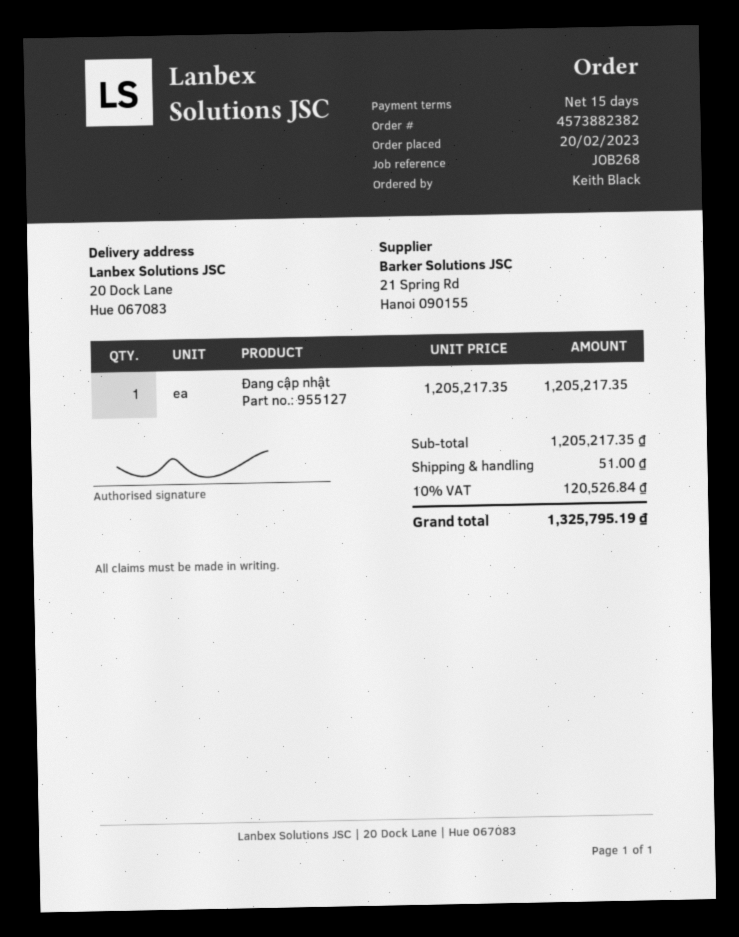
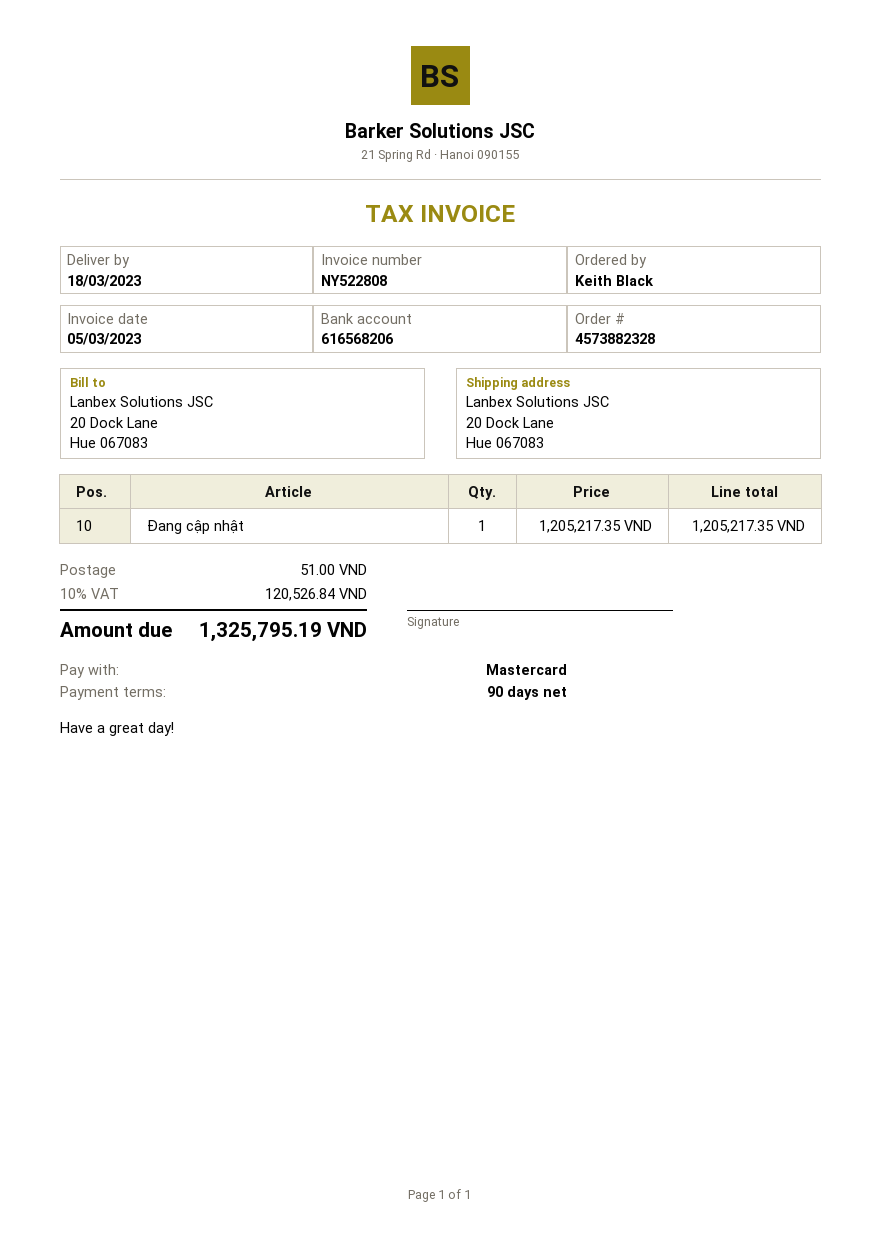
order number: 4573882382 -> 4573882328
payment terms: 15 days -> 90 days

